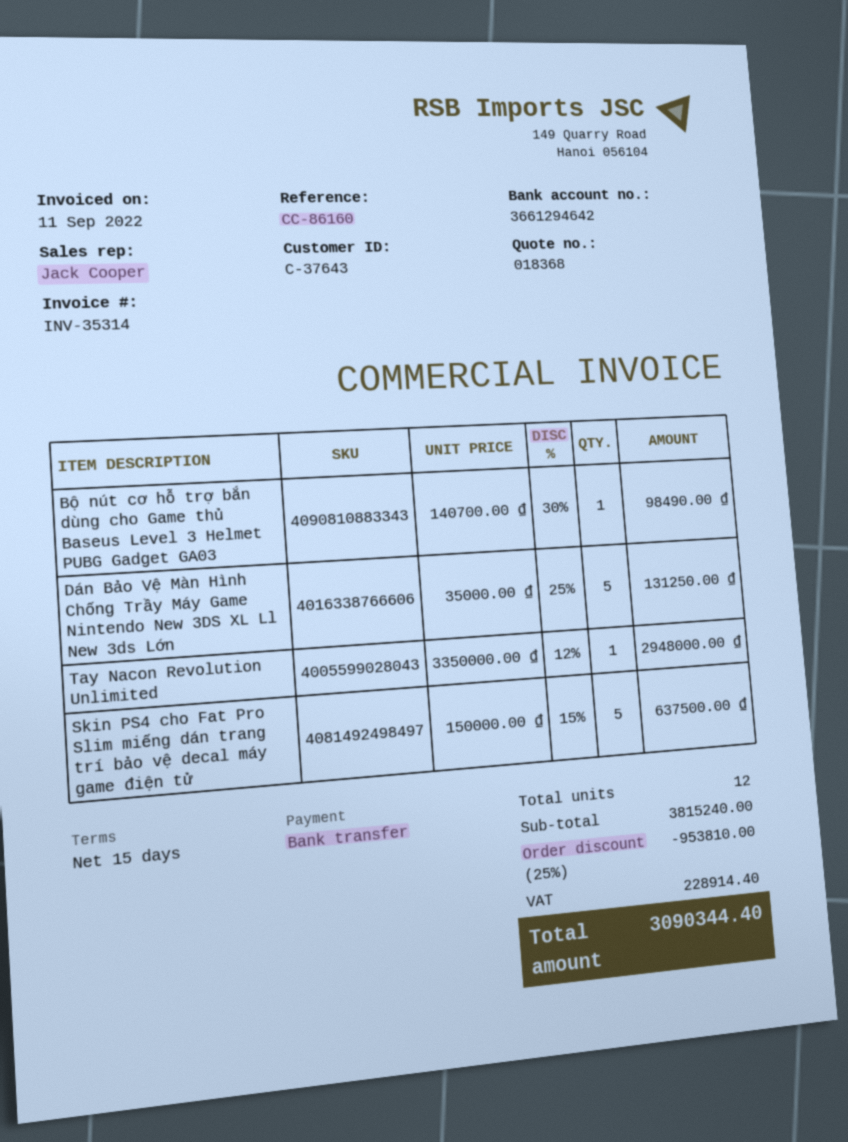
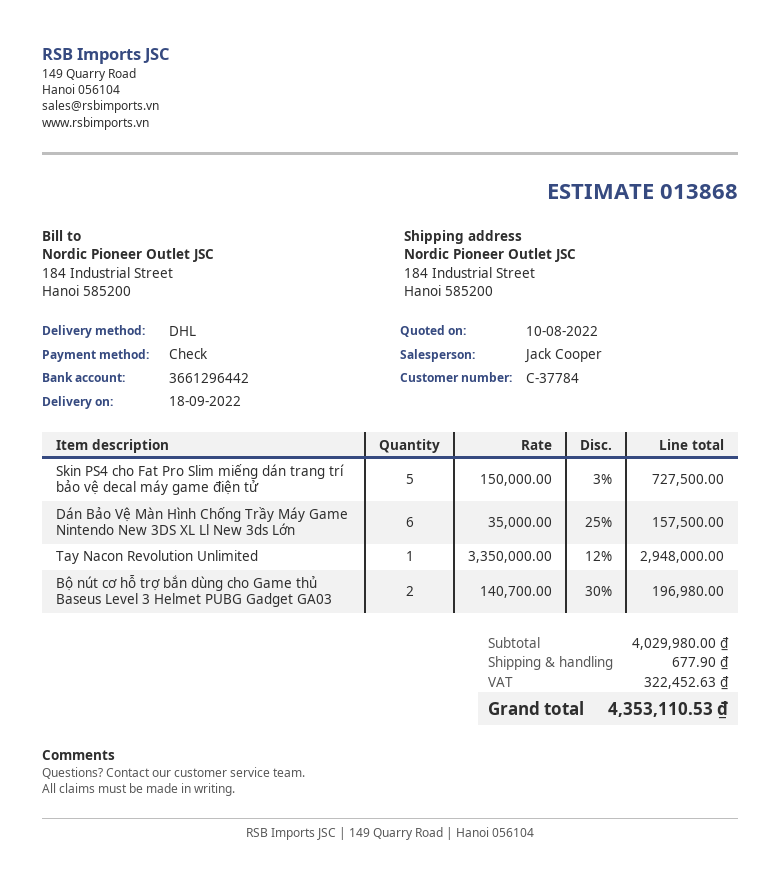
quote number: 018368 -> 013868
customer number: C-37643 -> C-37784
payment method: bank transfer -> cheque
bank account: 3661294642 -> 3661296442
Bộ nút cơ hỗ trợ bắn dùng cho Game thủ Baseus Level 3 Helmet PUBG Gadget GA03: 1 x 140700.00 - 30% = 98490.00 -> 2 x 140700.00 - 30% = 196980.00
Dán Bảo Vệ Màn Hình Chống Trầy Máy Game Nintendo New 3DS XL Ll New 3ds Lớn: 5 x 35000.00 - 25% = 131250.00 -> 6 x 35000.00 - 25% = 157500.00
Skin PS4 cho Fat Pro Slim miếng dán trang trí bảo vệ decal máy game điện tử: 5 x 150000.00 - 15% = 637500.00 -> 5 x 150000.00 - 3% = 727500.00
subtotal: 3815240.00 -> 4029980.00
discount: 25% = 953810.00 -> none
shipping: none -> 677.90
tax: 228914.40 -> 322452.63
total: 3090344.40 -> 4353110.53

